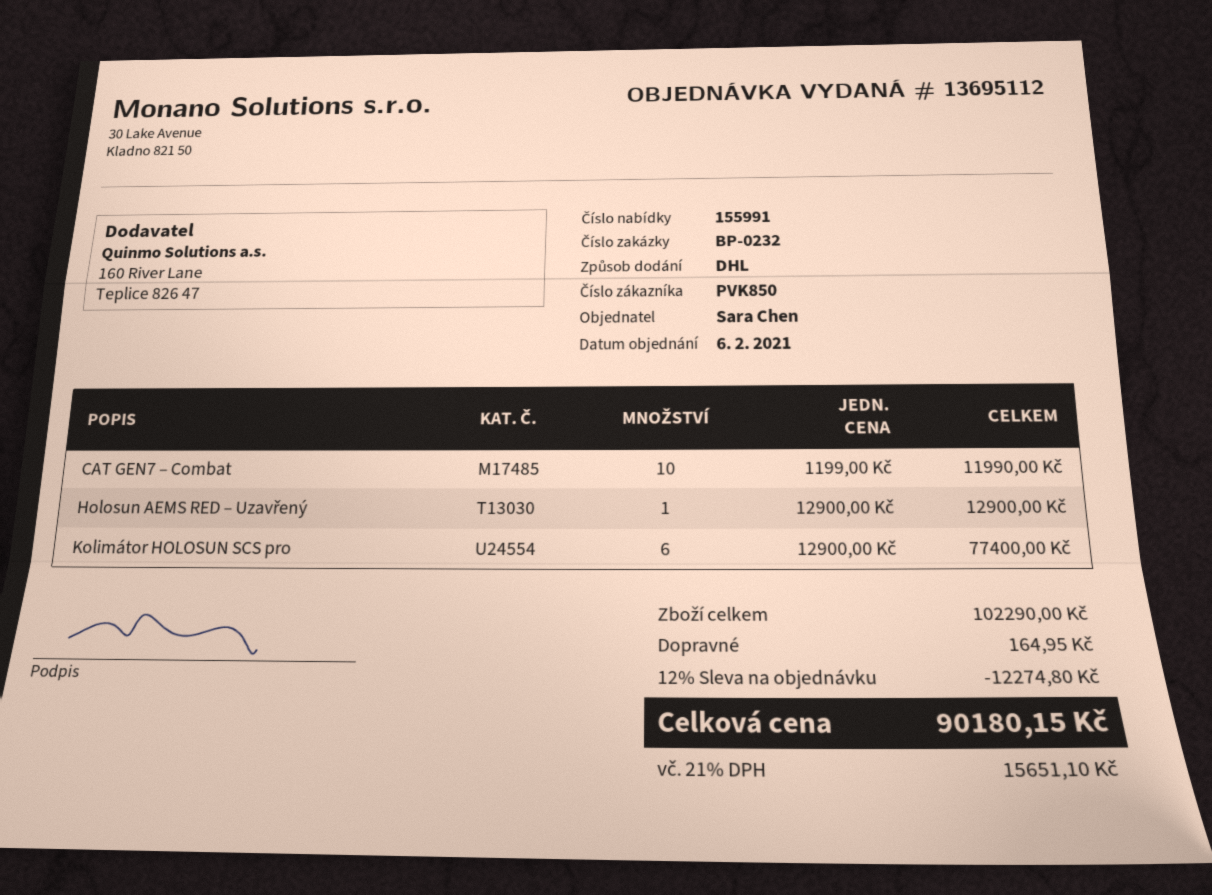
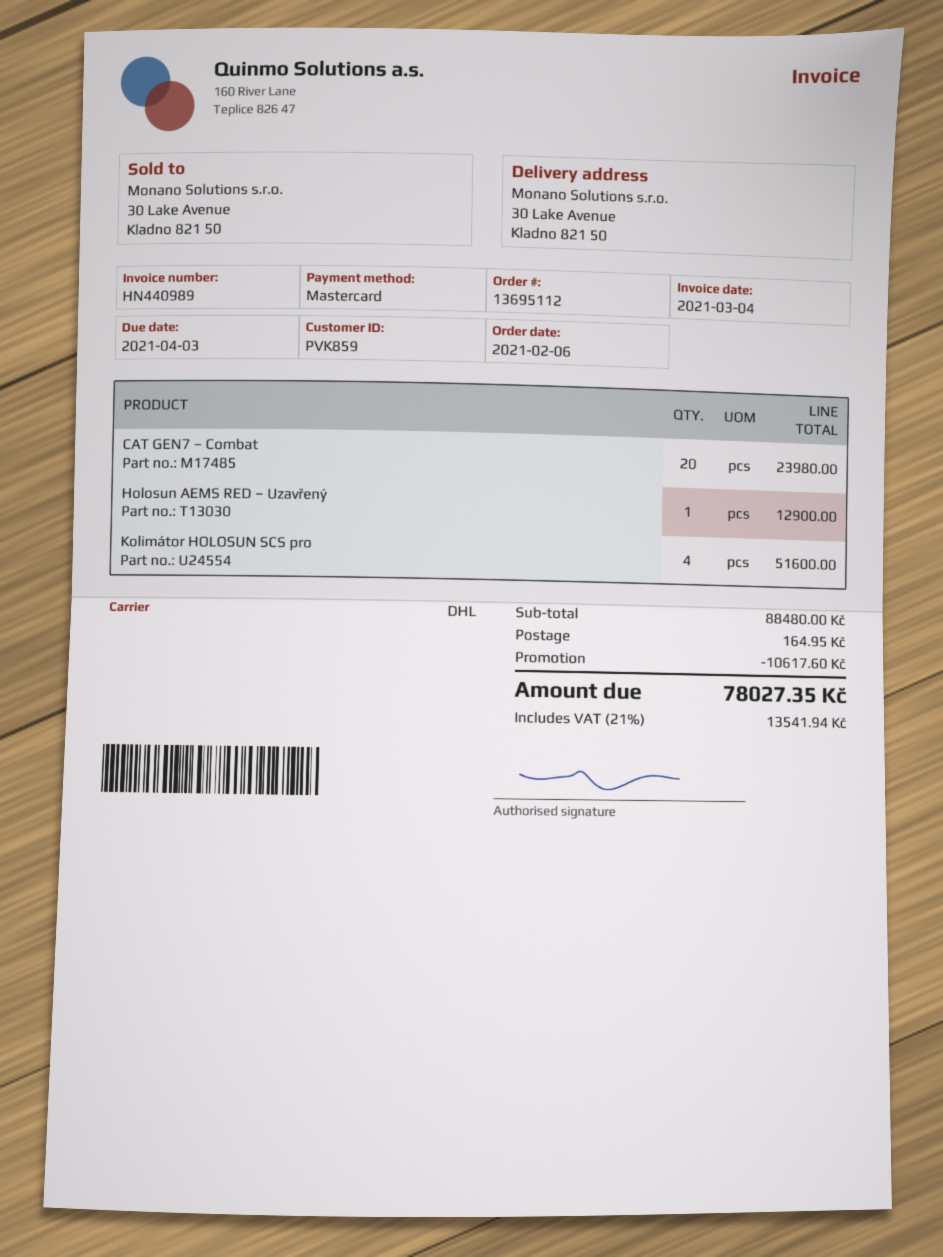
customer number: PVK850 -> PVK859
CAT GEN7 – Combat: 10 for 11990.00 -> 20 for 23980.00
Kolimátor HOLOSUN SCS pro: 6 for 77400.00 -> 4 for 51600.00
subtotal: 102290.00 -> 88480.00
discount: 12274.80 -> 10617.60
tax: 21% = 15651.10 -> 21% = 13541.94
total: 90180.15 -> 78027.35

